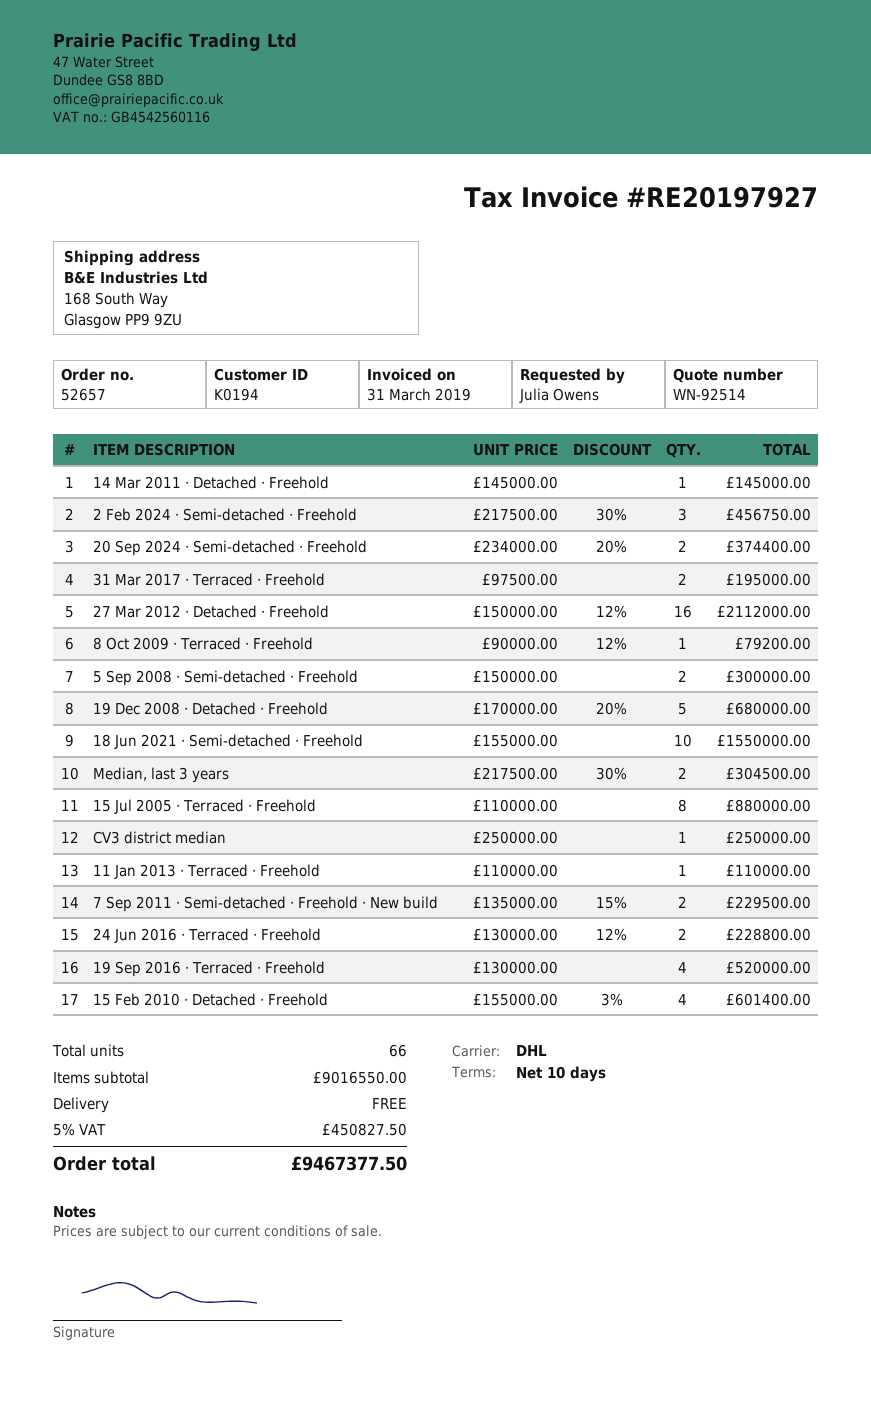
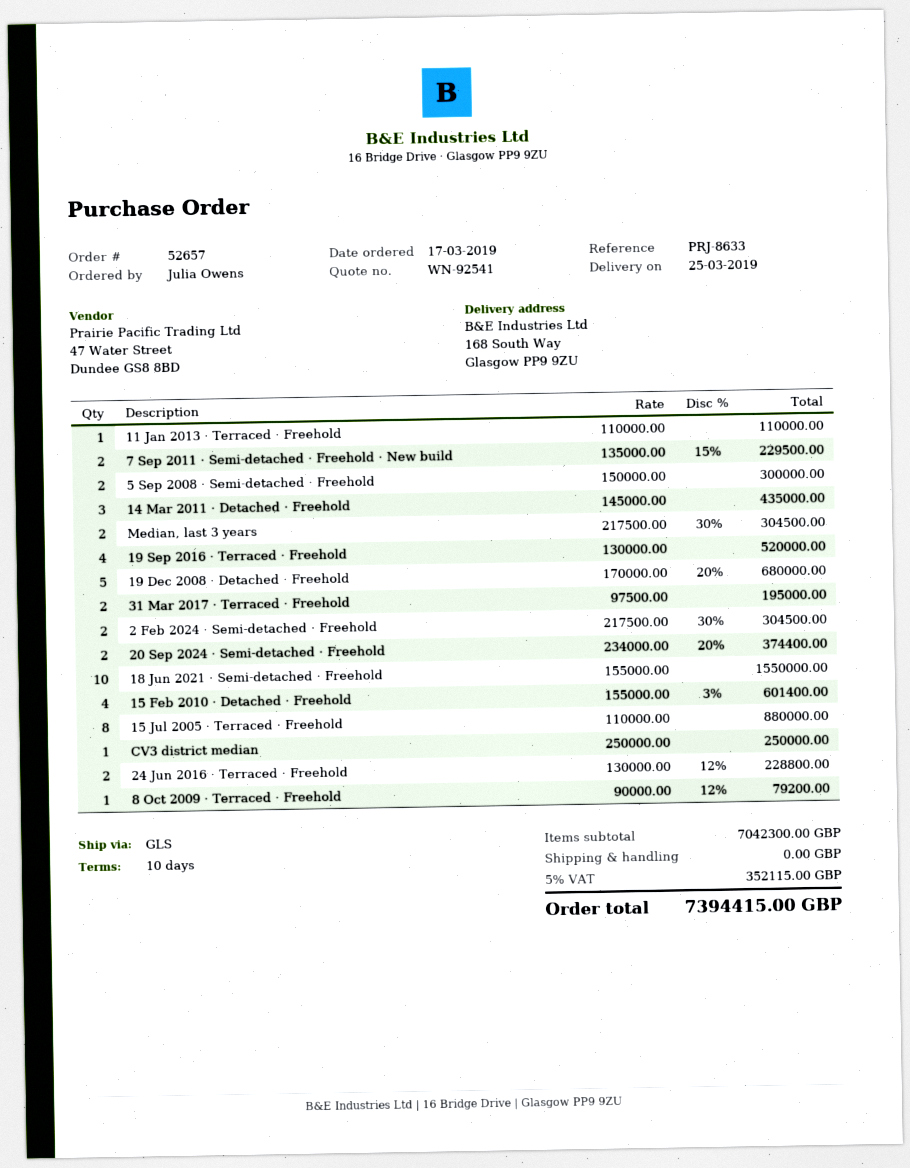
quote number: WN-92514 -> WN-92541
shipping method: DHL -> GLS
14 Mar 2011 · Detached · Freehold: 1 x 145000.00 = 145000.00 -> 3 x 145000.00 = 435000.00
2 Feb 2024 · Semi-detached · Freehold: 3 x 217500.00 - 30% = 456750.00 -> 2 x 217500.00 - 30% = 304500.00
27 Mar 2012 · Detached · Freehold: 16 x 150000.00 - 12% = 2112000.00 -> none
subtotal: 9016550.00 -> 7042300.00
tax: 5% = 450827.50 -> 5% = 352115.00
total: 9467377.50 -> 7394415.00

